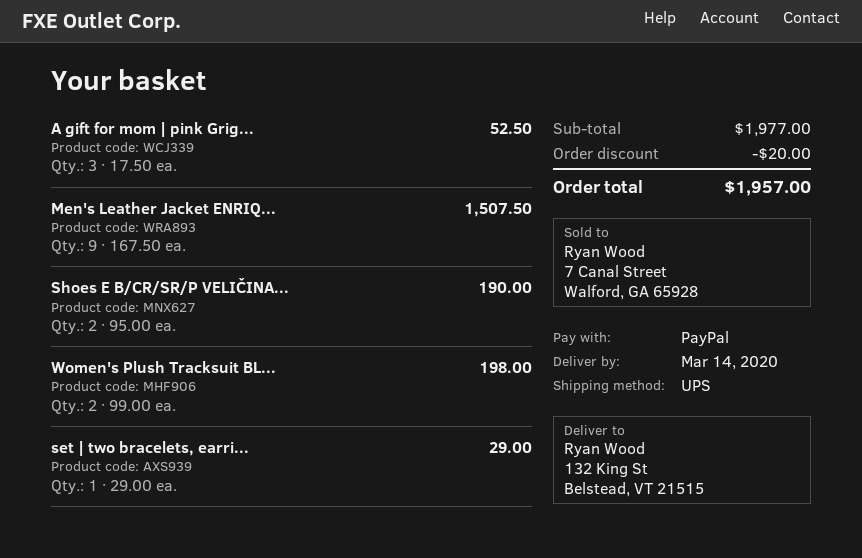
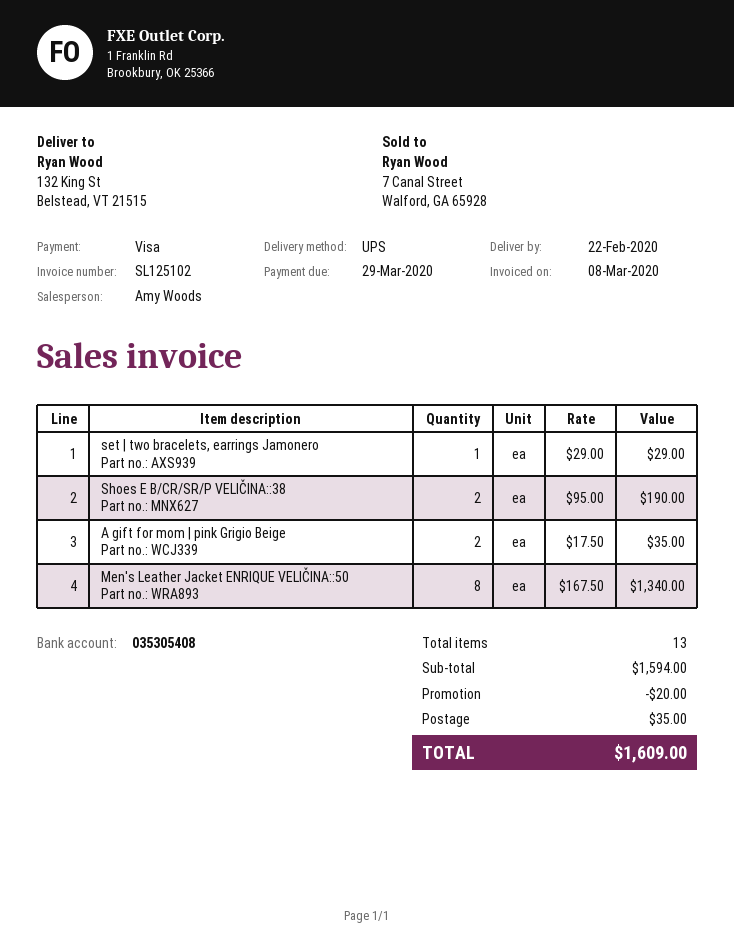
delivery date: 2020-03-14 -> 2020-02-22
payment method: PayPal -> Visa
A gift for mom | pink Grig...: 3 x 17.50 = 52.50 -> 2 x 17.50 = 35.00
Men's Leather Jacket ENRIQ...: 9 x 167.50 = 1507.50 -> 8 x 167.50 = 1340.00
Women's Plush Tracksuit BL...: 2 x 99.00 = 198.00 -> none
subtotal: 1977.00 -> 1594.00
shipping: none -> 35.00
total: 1957.00 -> 1609.00

